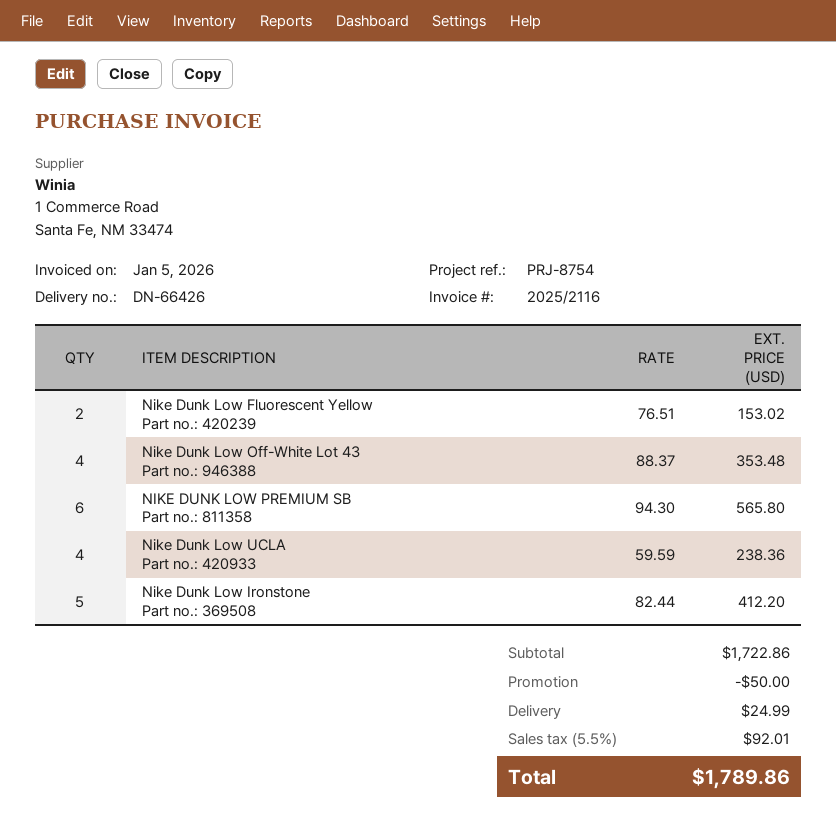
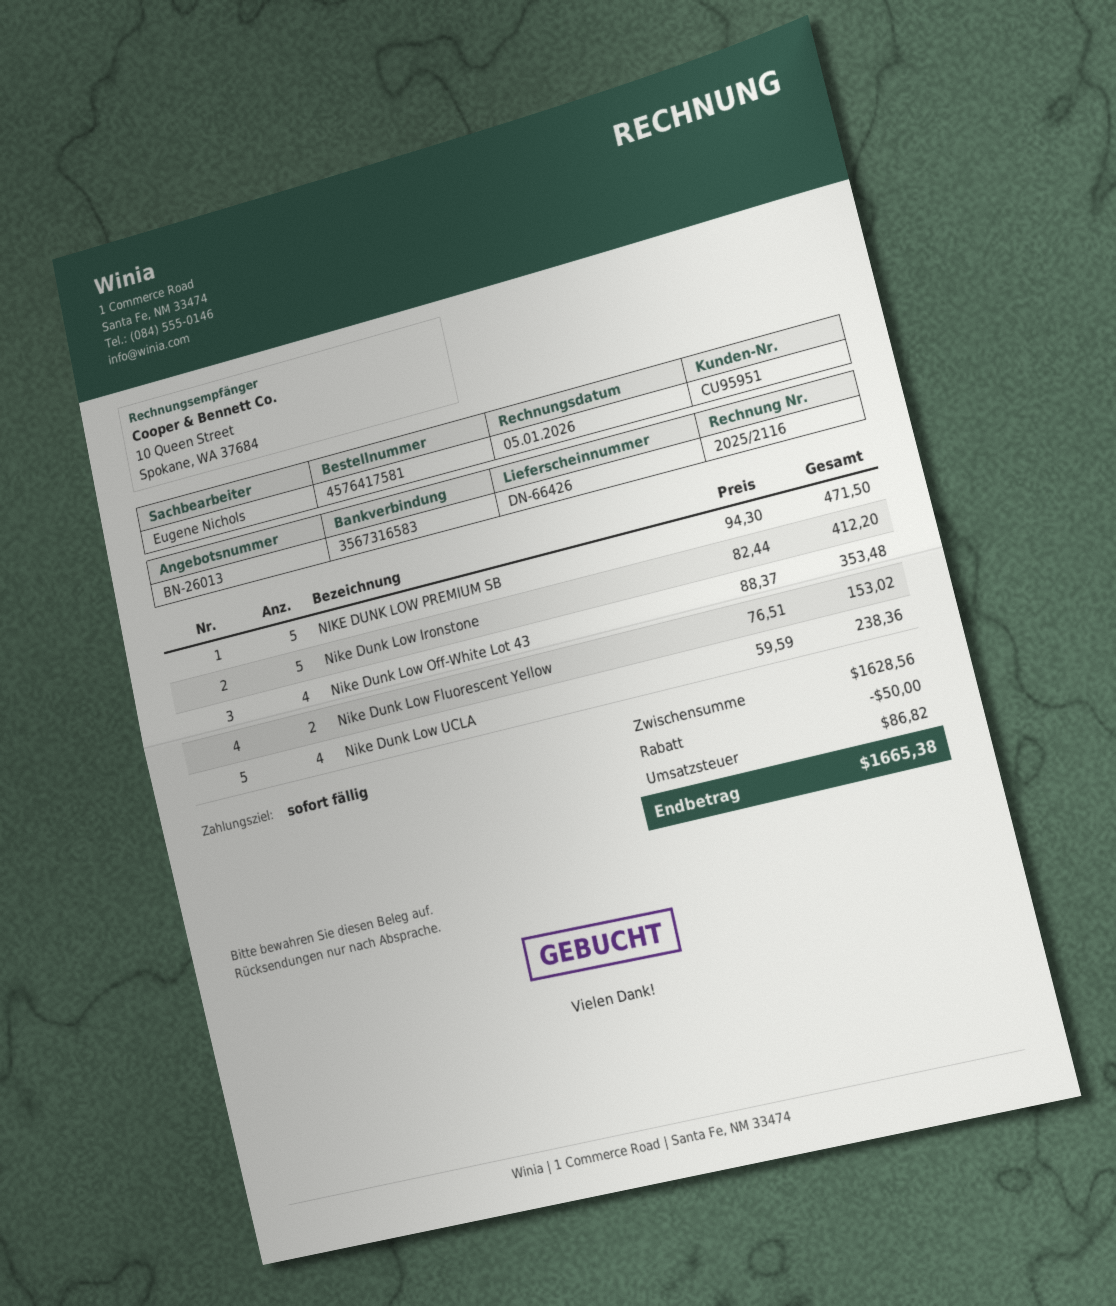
NIKE DUNK LOW PREMIUM SB: 6 x 94.30 = 565.80 -> 5 x 94.30 = 471.50
subtotal: 1722.86 -> 1628.56
shipping: 24.99 -> none
tax: 92.01 -> 86.82
total: 1789.86 -> 1665.38

